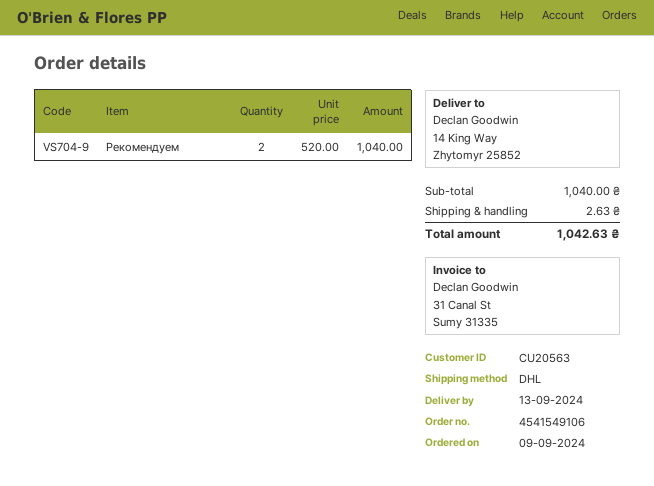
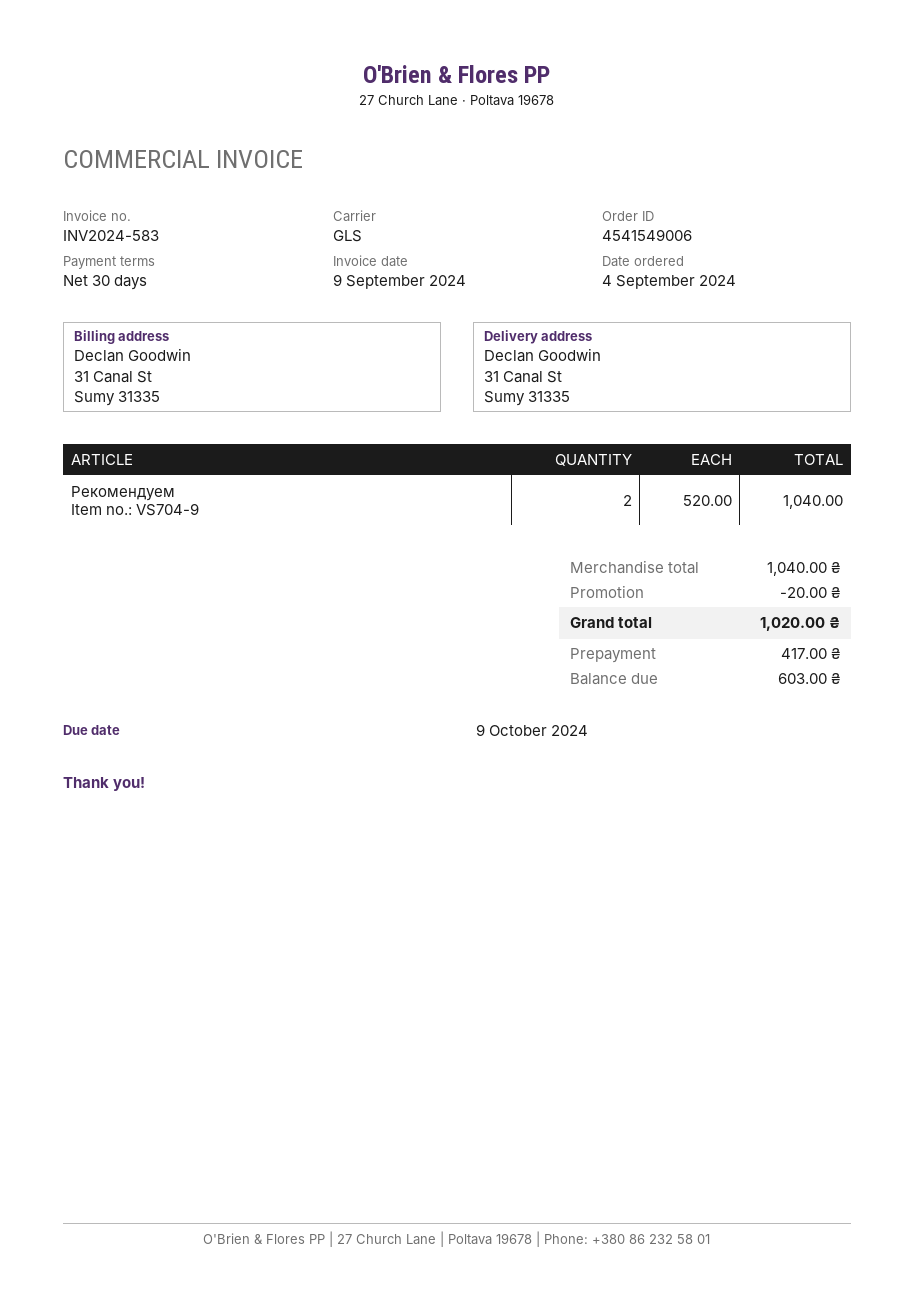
order number: 4541549106 -> 4541549006
order date: 2024-09-09 -> 2024-09-04
shipping method: DHL -> GLS
ship to: 14 King Way, Zhytomyr 25852 -> 31 Canal St, Sumy 31335
discount: none -> 20.00
shipping: 2.63 -> none
total: 1042.63 -> 1020.00

